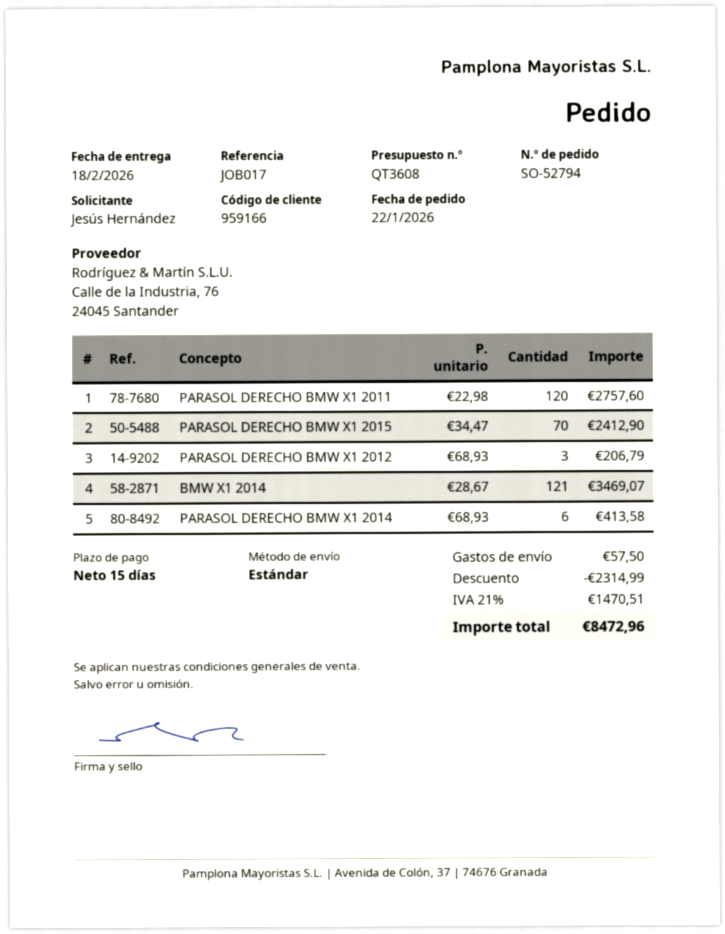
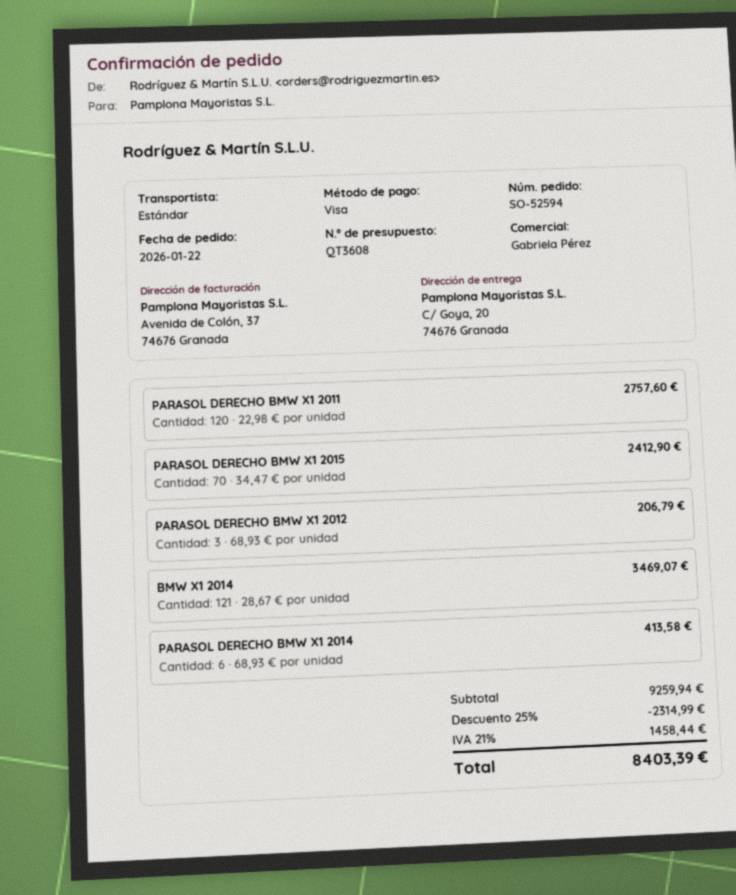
order number: SO-52794 -> SO-52594
shipping: 57.50 -> none
tax: 21% = 1470.51 -> 21% = 1458.44
total: 8472.96 -> 8403.39

